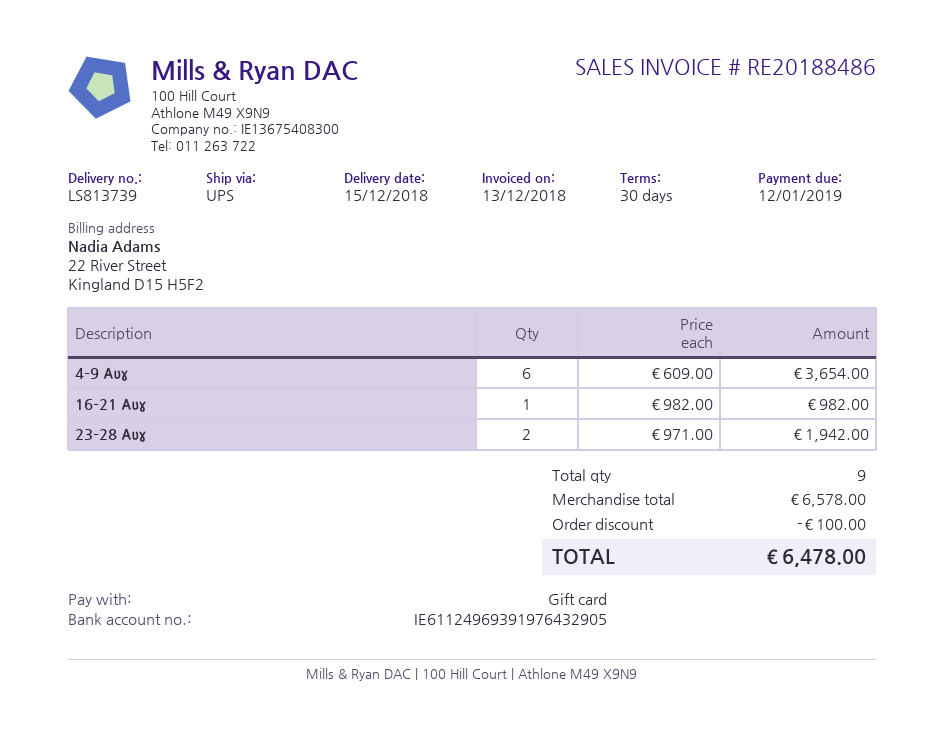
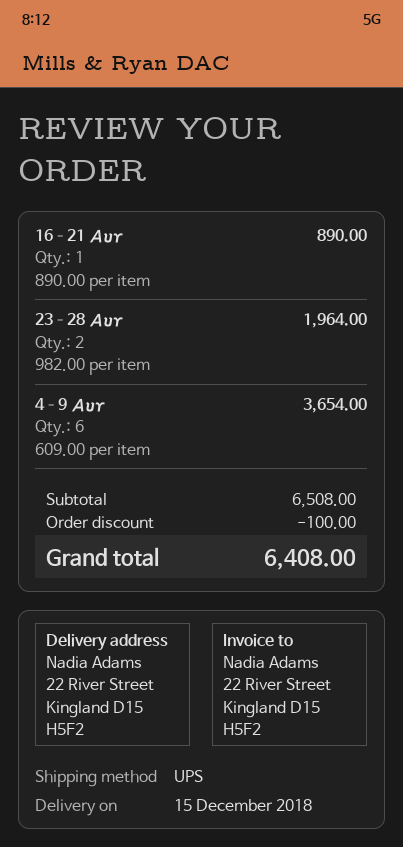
16–21 Αυγ: 1 x 982.00 = 982.00 -> 1 x 890.00 = 890.00
23–28 Αυγ: 2 x 971.00 = 1942.00 -> 2 x 982.00 = 1964.00
subtotal: 6578.00 -> 6508.00
total: 6478.00 -> 6408.00

